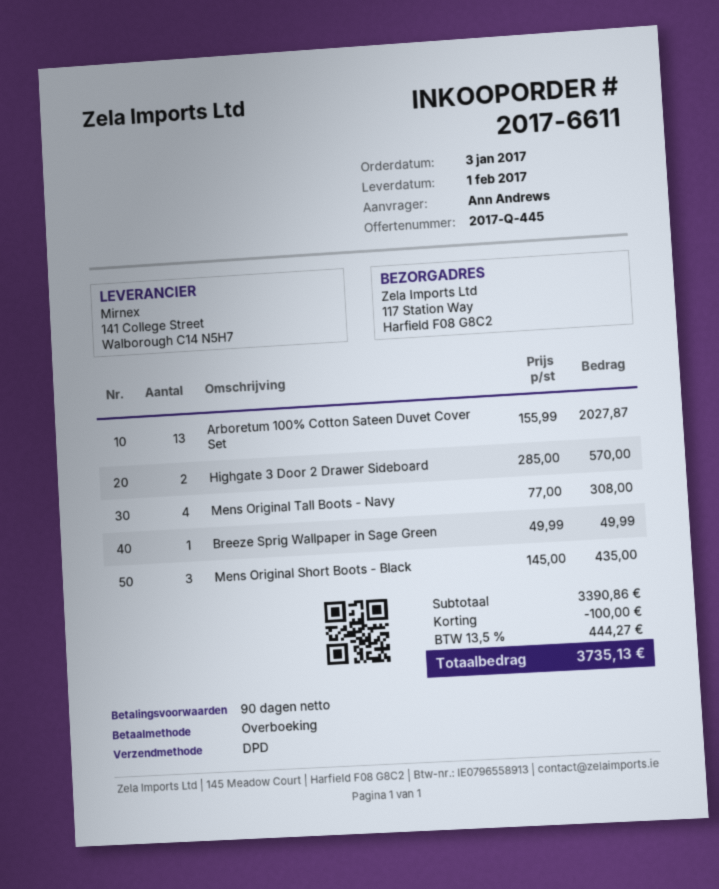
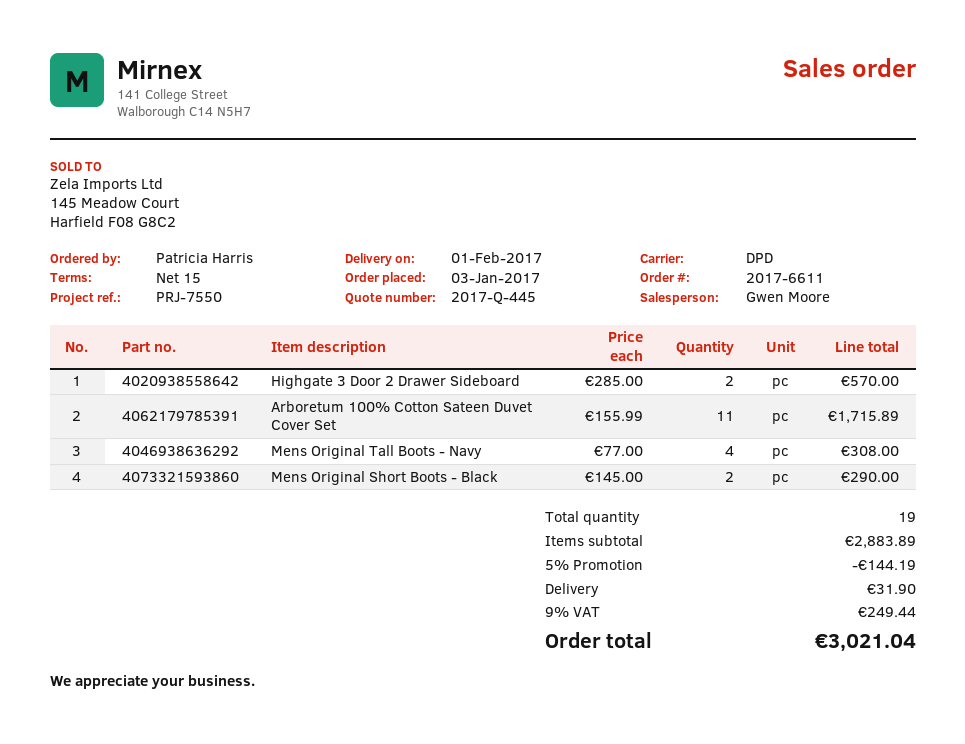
payment terms: 90 days -> 15 days
ordered by: Ann Andrews -> Patricia Harris
Arboretum 100% Cotton Sateen Duvet Cover Set: 13 x 155.99 = 2027.87 -> 11 x 155.99 = 1715.89
Breeze Sprig Wallpaper in Sage Green: 1 x 49.99 = 49.99 -> none
Mens Original Short Boots - Black: 3 x 145.00 = 435.00 -> 2 x 145.00 = 290.00
subtotal: 3390.86 -> 2883.89
discount: 100.00 -> 144.19
shipping: none -> 31.90
tax: 13.5% = 444.27 -> 9% = 249.44
total: 3735.13 -> 3021.04

